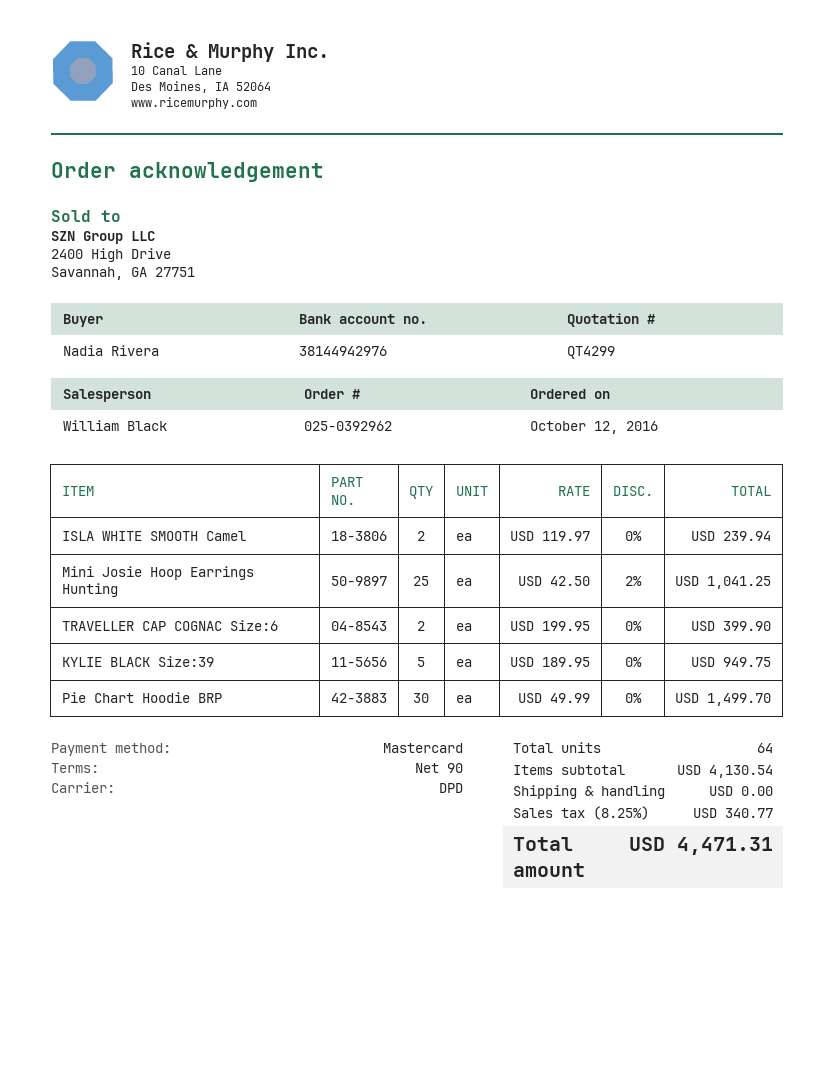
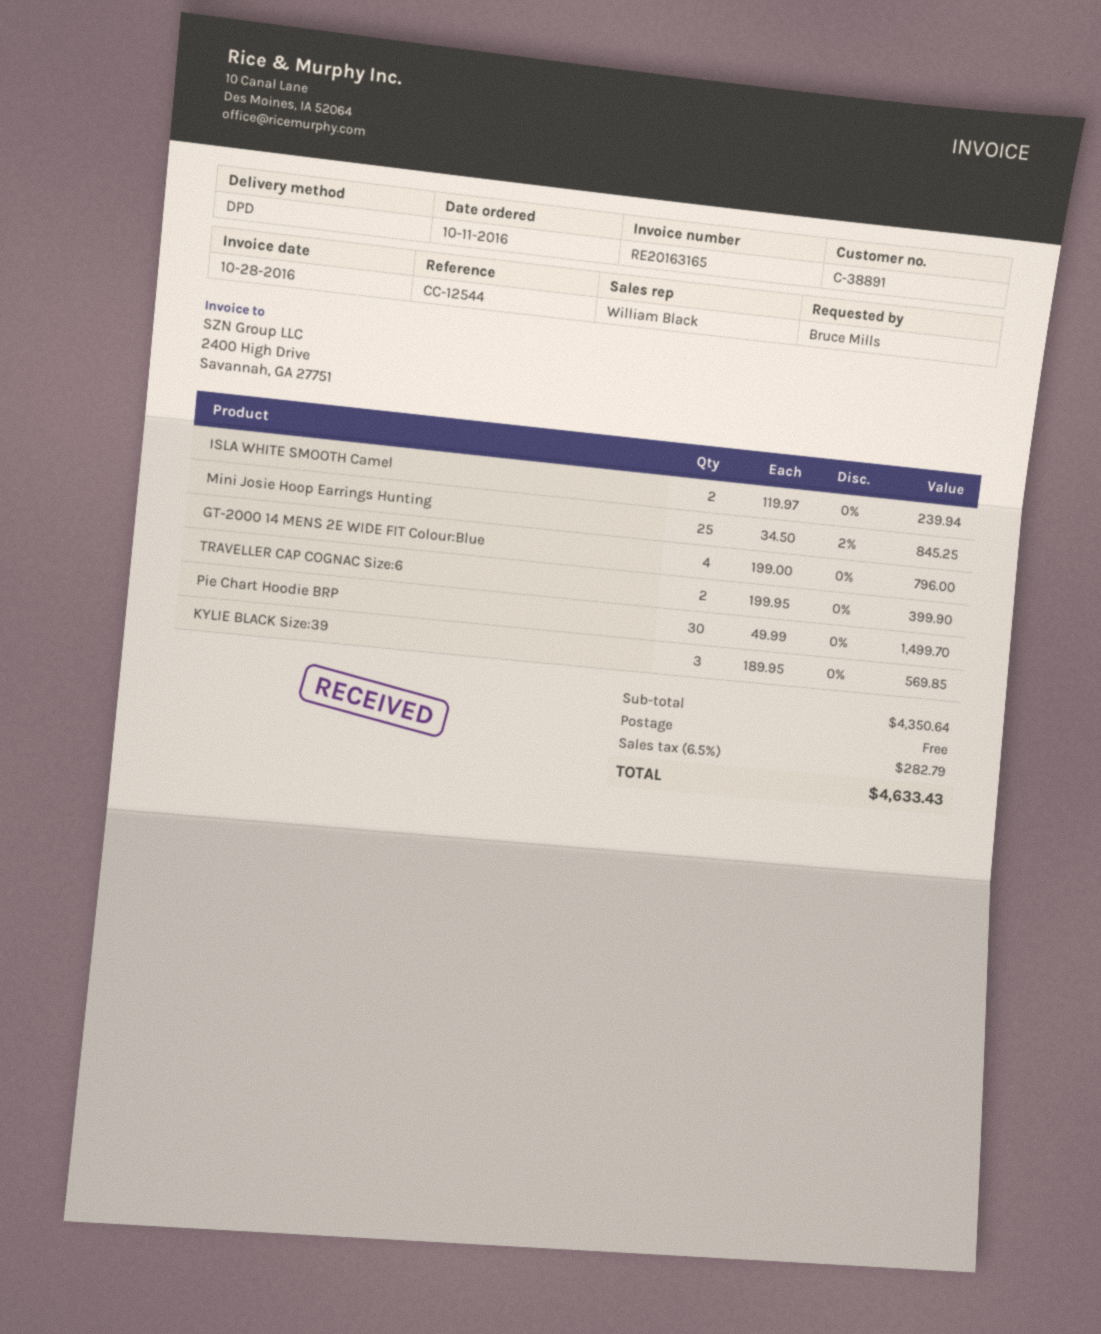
order date: 2016-10-12 -> 2016-10-11
ordered by: Nadia Rivera -> Bruce Mills
Mini Josie Hoop Earrings Hunting: 25 x 42.50 - 2% = 1041.25 -> 25 x 34.50 - 2% = 845.25
KYLIE BLACK Size:39: 5 x 189.95 = 949.75 -> 3 x 189.95 = 569.85
GT-2000 14 MENS 2E WIDE FIT Colour:Blue: none -> 4 x 199.00 = 796.00
subtotal: 4130.54 -> 4350.64
tax: 8.25% = 340.77 -> 6.5% = 282.79
total: 4471.31 -> 4633.43

